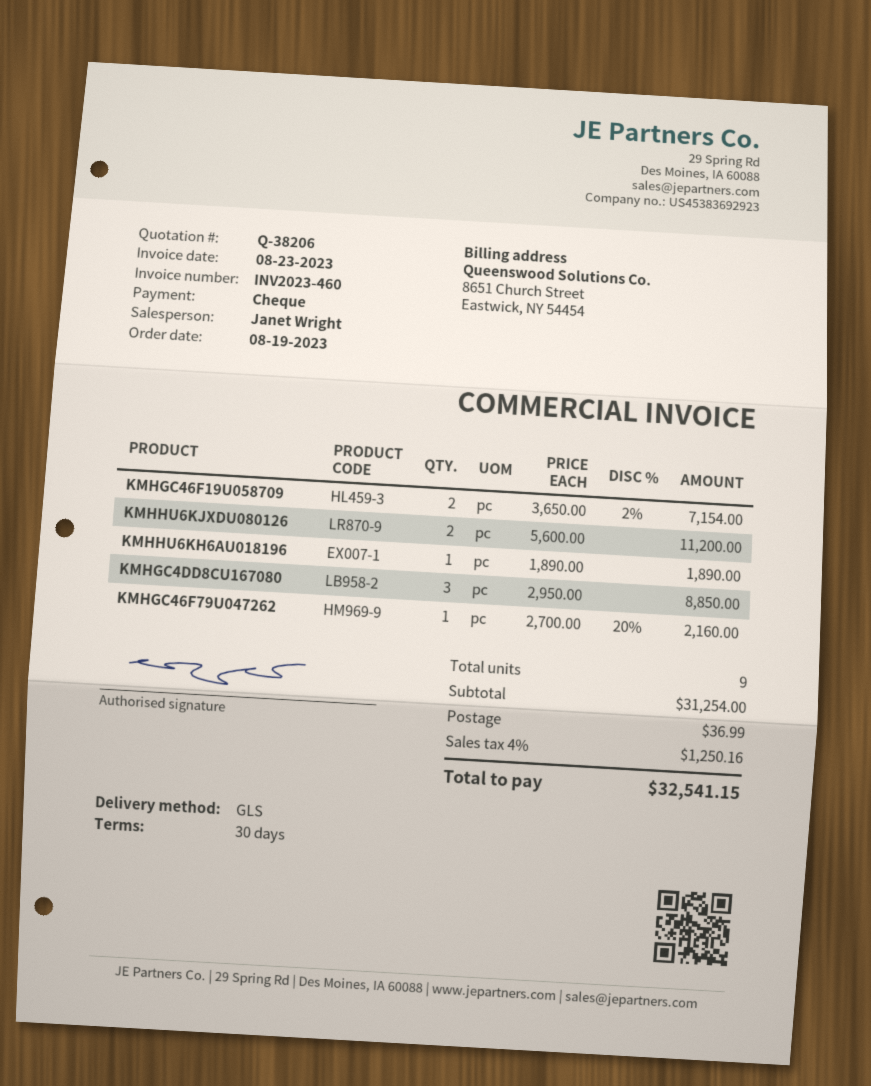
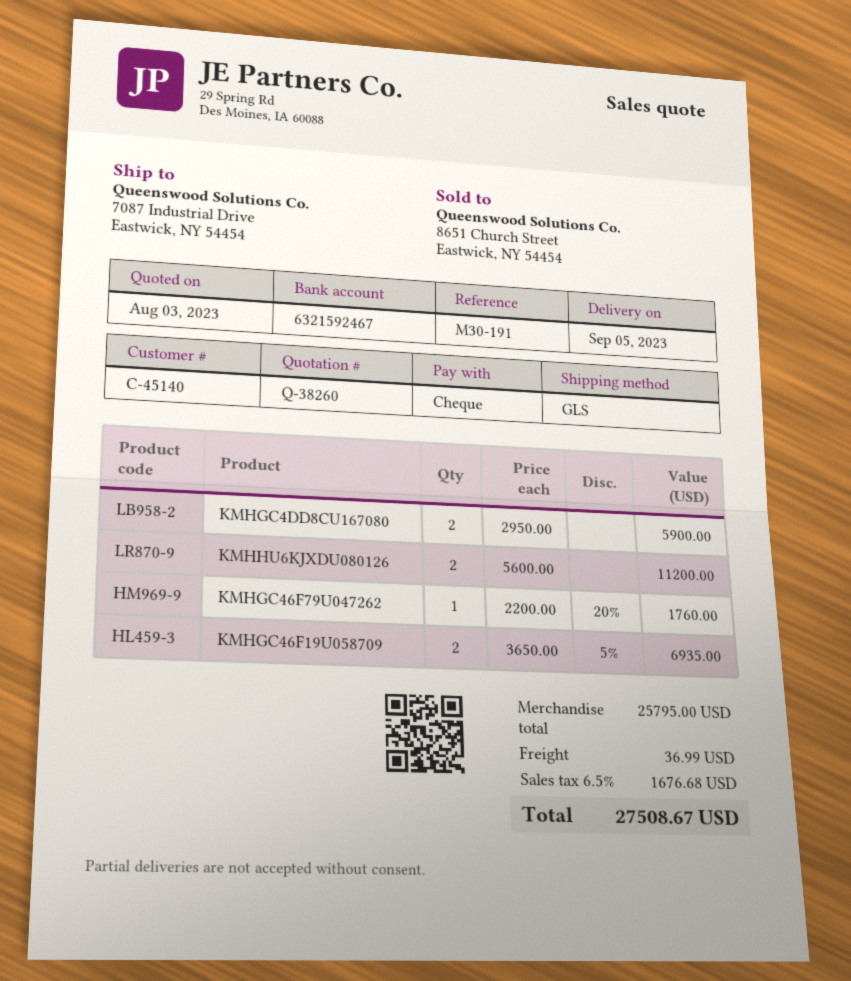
quote number: Q-38206 -> Q-38260
KMHGC46F19U058709: 2 x 3650.00 - 2% = 7154.00 -> 2 x 3650.00 - 5% = 6935.00
KMHHU6KH6AU018196: 1 x 1890.00 = 1890.00 -> none
KMHGC4DD8CU167080: 3 x 2950.00 = 8850.00 -> 2 x 2950.00 = 5900.00
KMHGC46F79U047262: 1 x 2700.00 - 20% = 2160.00 -> 1 x 2200.00 - 20% = 1760.00
subtotal: 31254.00 -> 25795.00
tax: 4% = 1250.16 -> 6.5% = 1676.68
total: 32541.15 -> 27508.67

